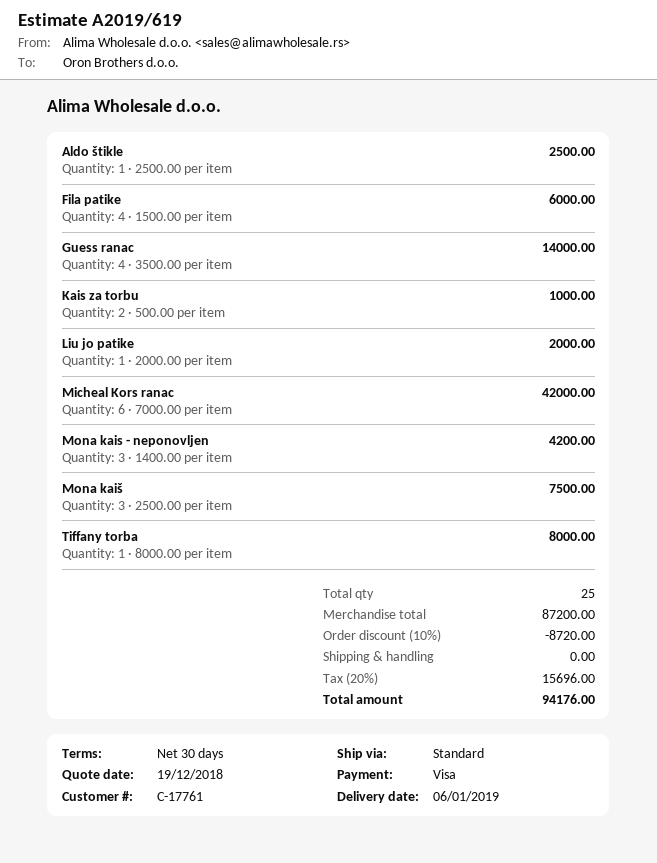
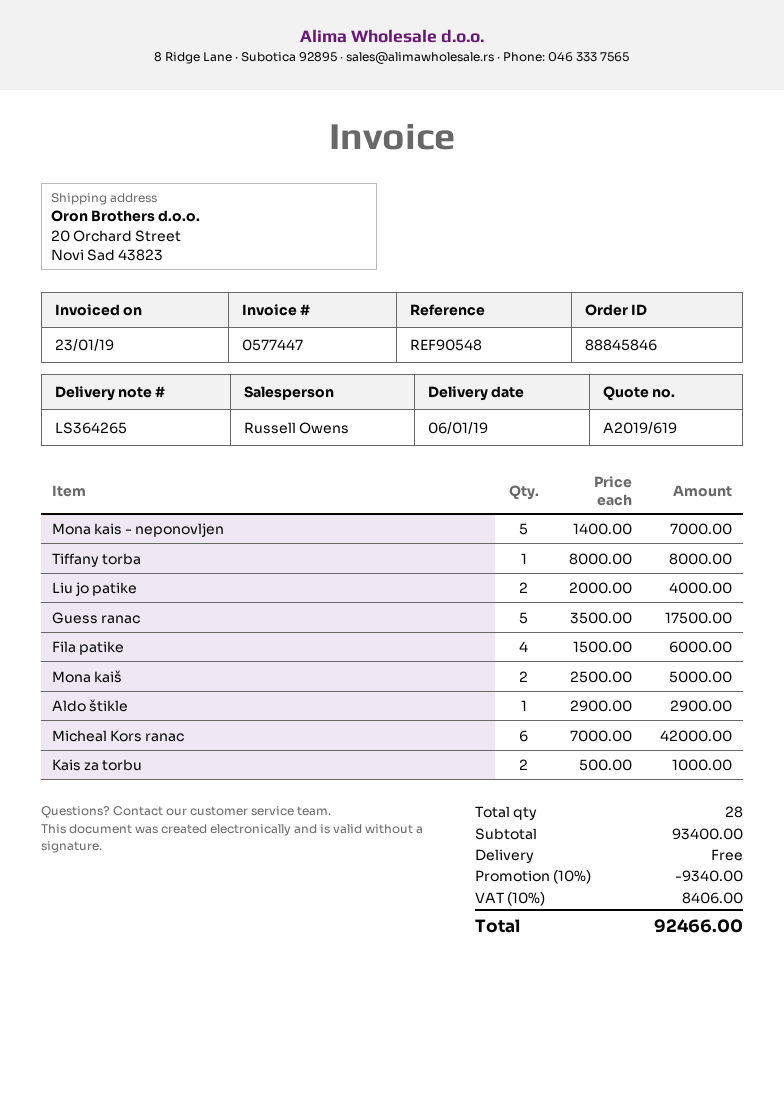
Aldo štikle: 1 x 2500.00 = 2500.00 -> 1 x 2900.00 = 2900.00
Guess ranac: 4 x 3500.00 = 14000.00 -> 5 x 3500.00 = 17500.00
Liu jo patike: 1 x 2000.00 = 2000.00 -> 2 x 2000.00 = 4000.00
Mona kais - neponovljen: 3 x 1400.00 = 4200.00 -> 5 x 1400.00 = 7000.00
Mona kaiš: 3 x 2500.00 = 7500.00 -> 2 x 2500.00 = 5000.00
total quantity: 25 -> 28
subtotal: 87200.00 -> 93400.00
discount: 10% = 8720.00 -> 10% = 9340.00
tax: 20% = 15696.00 -> 10% = 8406.00
total: 94176.00 -> 92466.00

